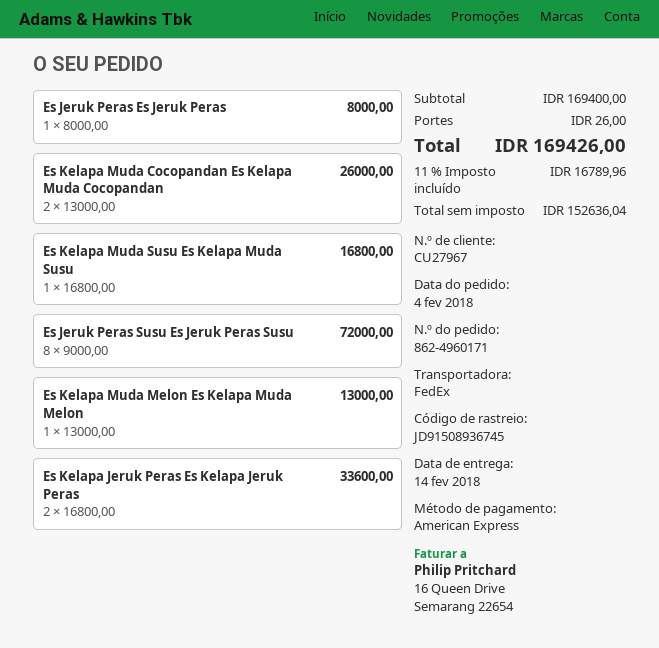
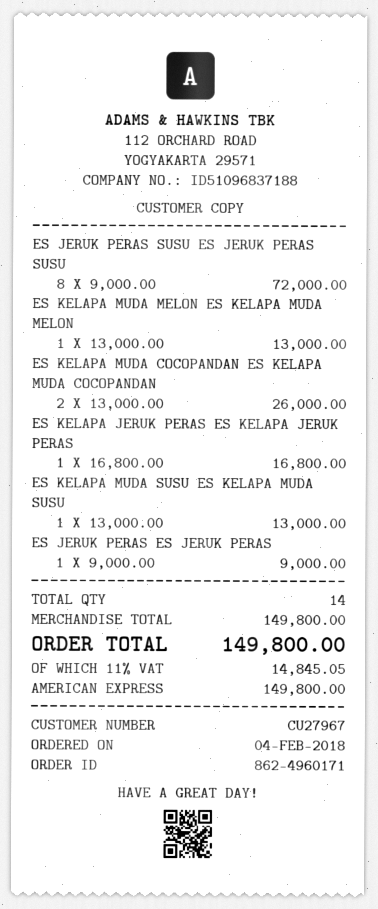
Es Jeruk Peras Es Jeruk Peras: 1 x 8000.00 = 8000.00 -> 1 x 9000.00 = 9000.00
Es Kelapa Muda Susu Es Kelapa Muda Susu: 1 x 16800.00 = 16800.00 -> 1 x 13000.00 = 13000.00
Es Kelapa Jeruk Peras Es Kelapa Jeruk Peras: 2 x 16800.00 = 33600.00 -> 1 x 16800.00 = 16800.00
subtotal: 169400.00 -> 149800.00
shipping: 26.00 -> none
tax: 11% = 16789.96 -> 11% = 14845.05
total: 169426.00 -> 149800.00

